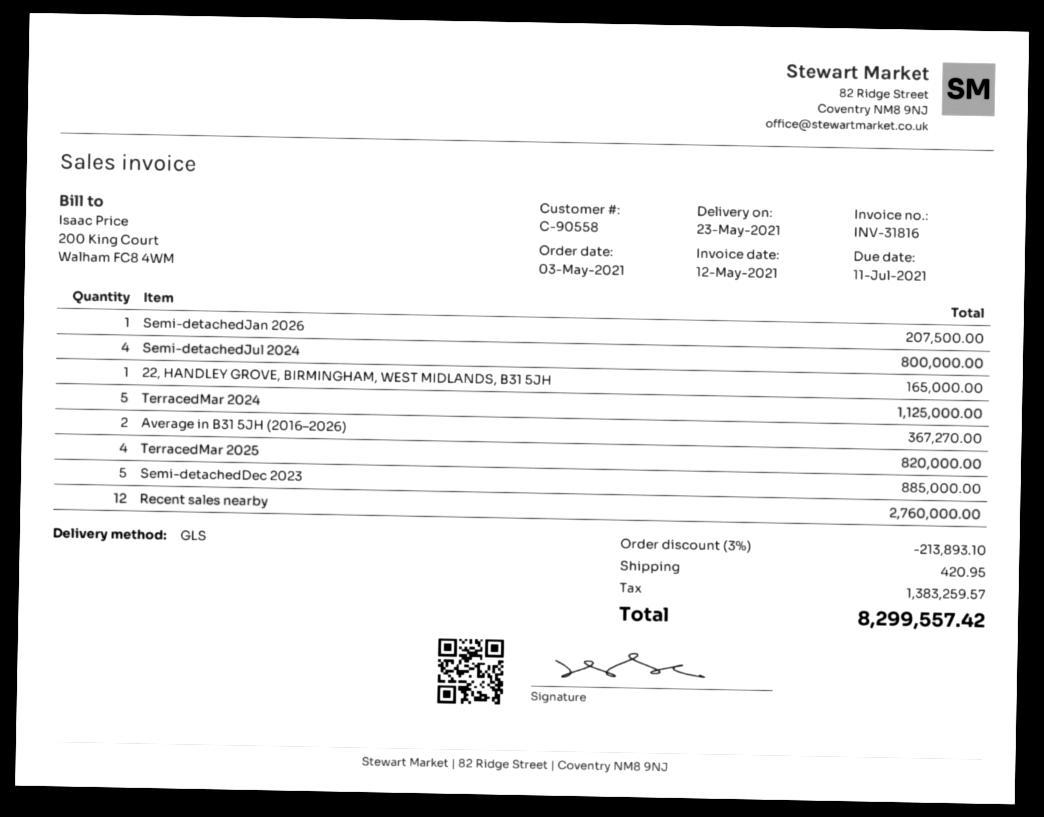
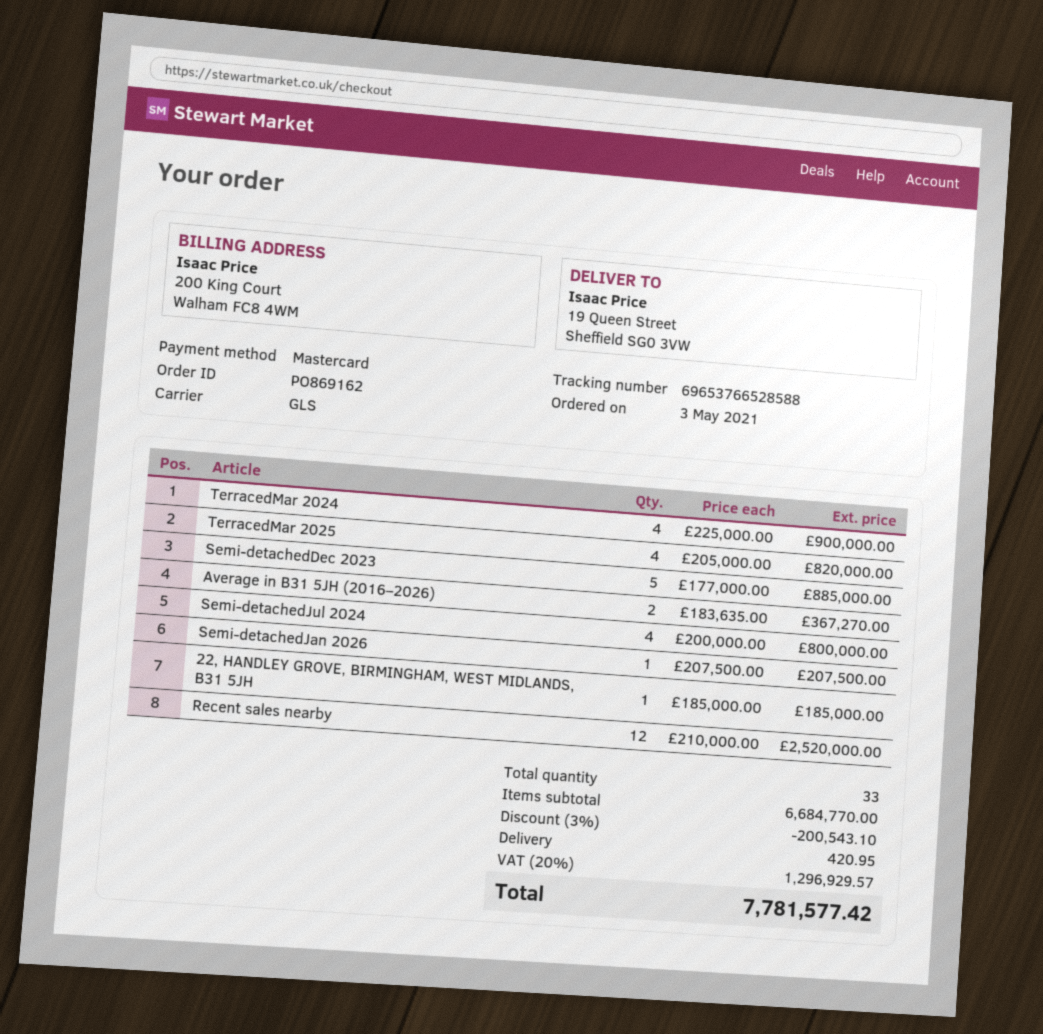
22, HANDLEY GROVE, BIRMINGHAM, WEST MIDLANDS, B31 5JH: 1 for 165000.00 -> 1 for 185000.00
TerracedMar 2024: 5 for 1125000.00 -> 4 for 900000.00
Recent sales nearby: 12 for 2760000.00 -> 12 for 2520000.00
discount: 3% = 213893.10 -> 3% = 200543.10
tax: 1383259.57 -> 1296929.57
total: 8299557.42 -> 7781577.42

